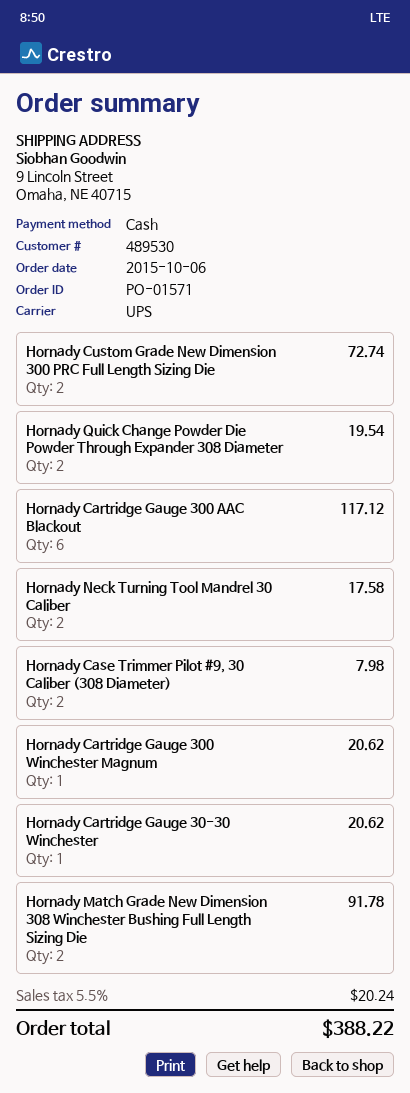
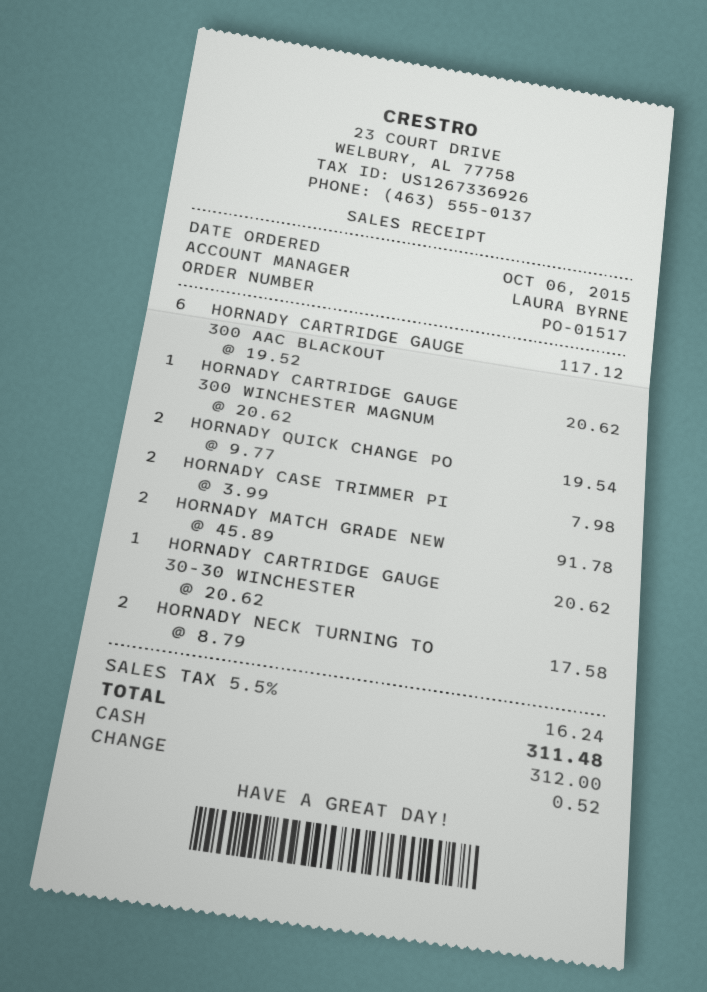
order number: PO-01571 -> PO-01517
Hornady Custom Grade New Dimension 300 PRC Full Length Sizing Die: 2 for 72.74 -> none
tax: 5.5% = 20.24 -> 5.5% = 16.24
total: 388.22 -> 311.48

